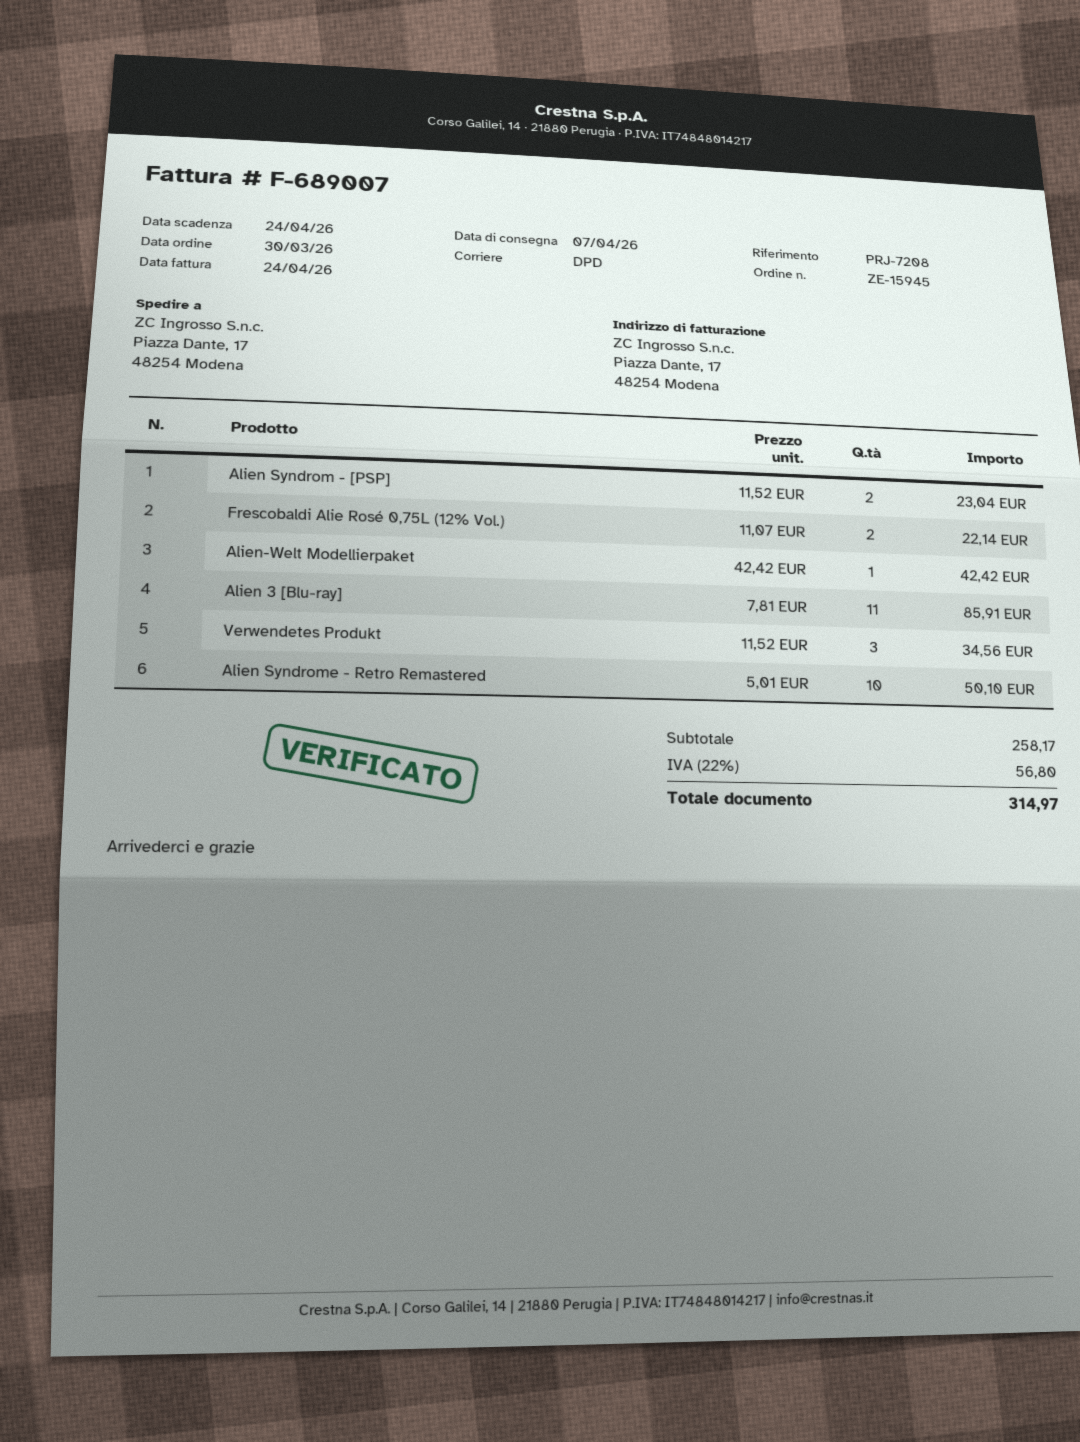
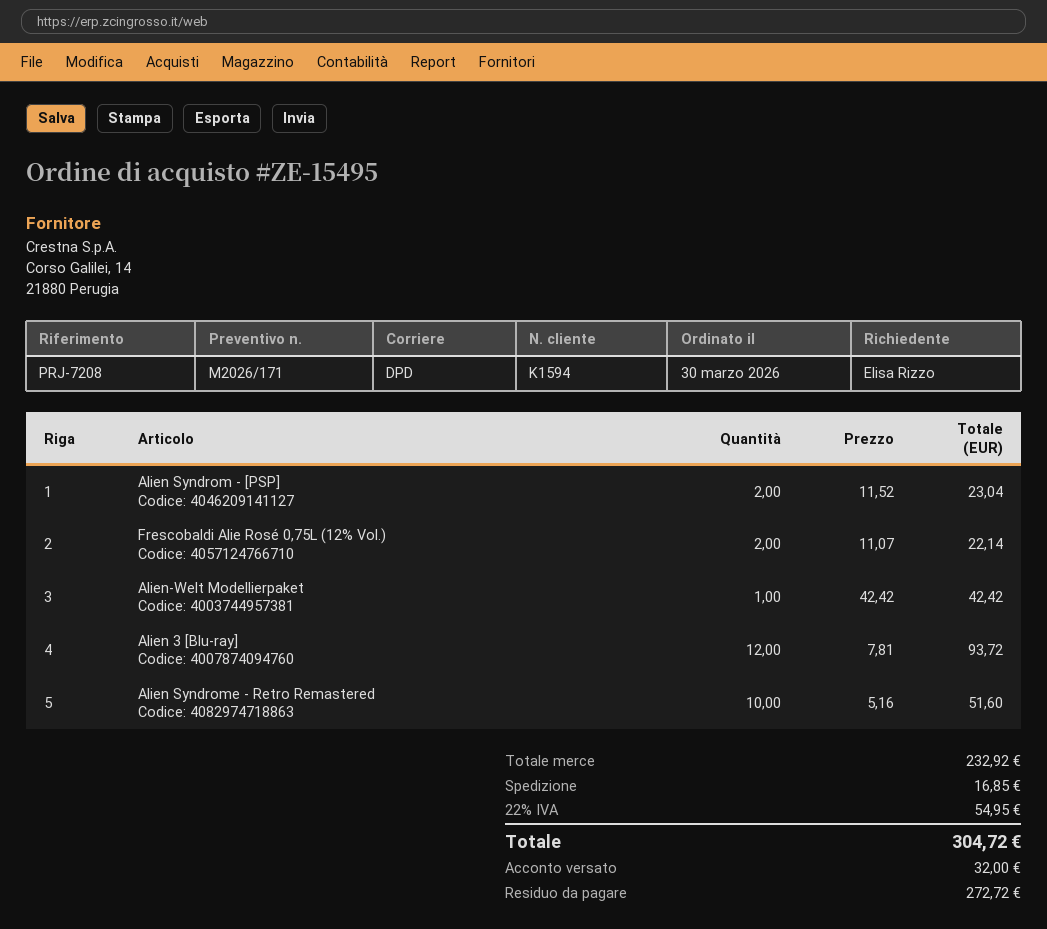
order number: ZE-15945 -> ZE-15495
Alien 3 [Blu-ray]: 11 x 7.81 = 85.91 -> 12 x 7.81 = 93.72
Verwendetes Produkt: 3 x 11.52 = 34.56 -> none
Alien Syndrome - Retro Remastered: 10 x 5.01 = 50.10 -> 10 x 5.16 = 51.60
subtotal: 258.17 -> 232.92
shipping: none -> 16.85
tax: 22% = 56.80 -> 22% = 54.95
total: 314.97 -> 304.72

